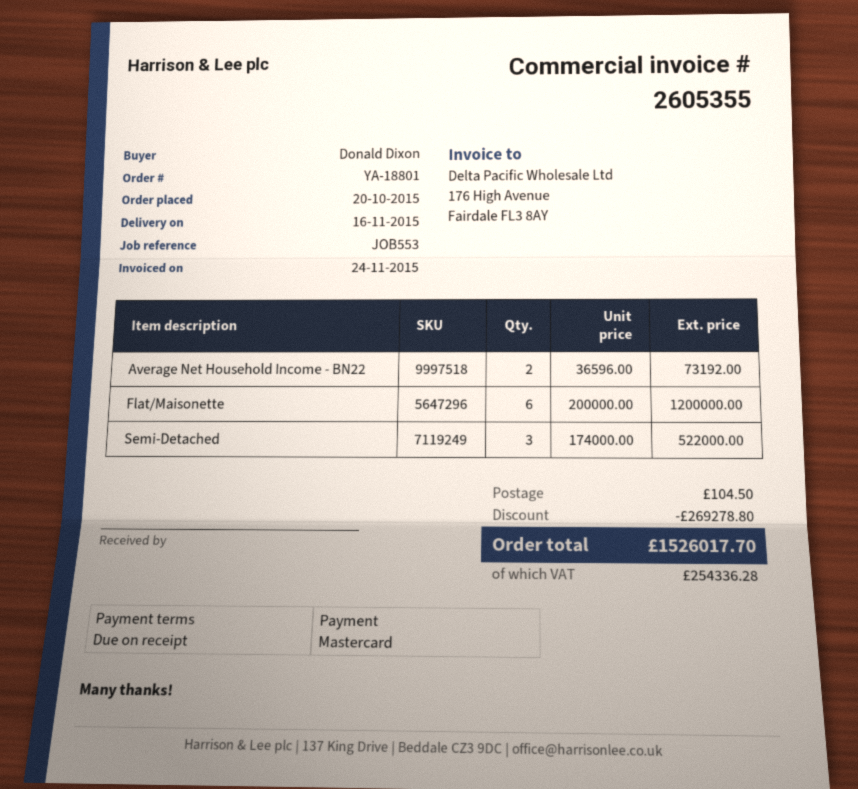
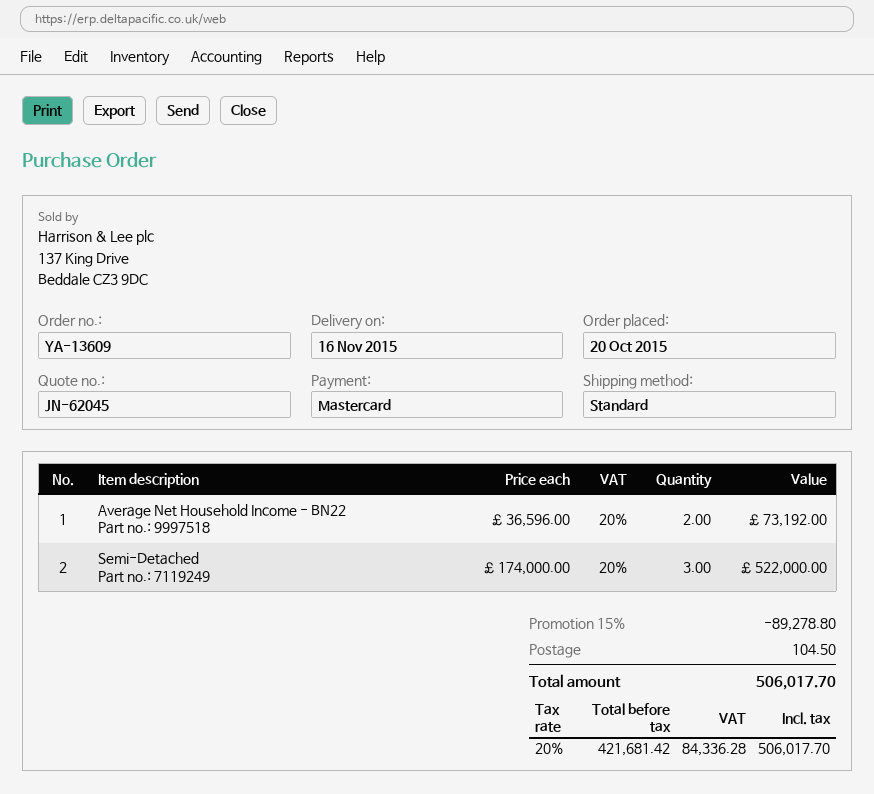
order number: YA-18801 -> YA-13609
Flat/Maisonette: 6 x 200000.00 = 1200000.00 -> none
discount: 269278.80 -> 89278.80
tax: 254336.28 -> 84336.28
total: 1526017.70 -> 506017.70

